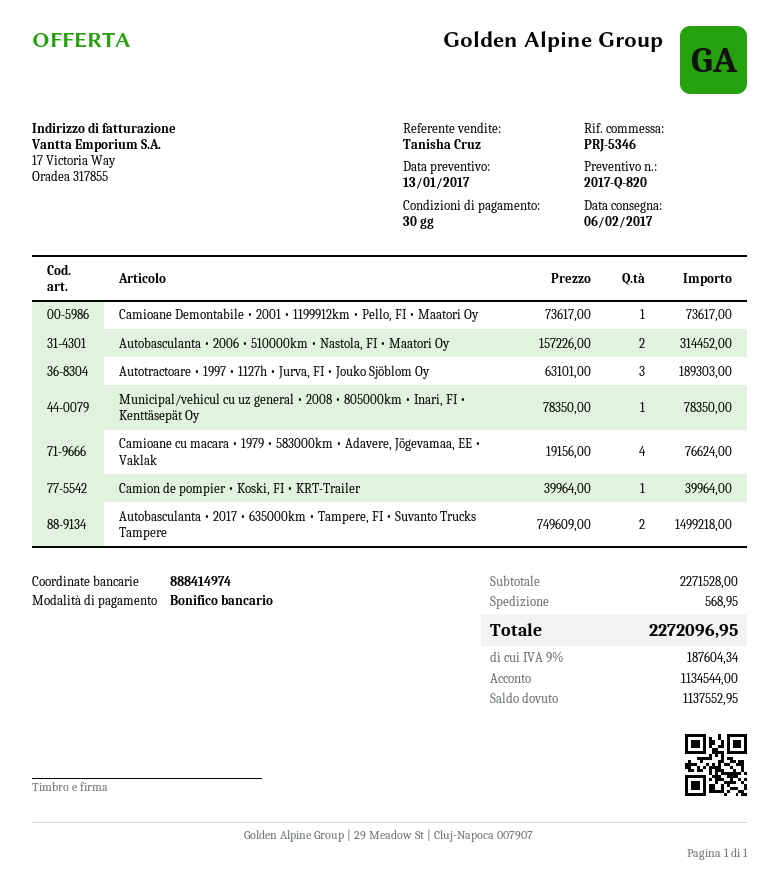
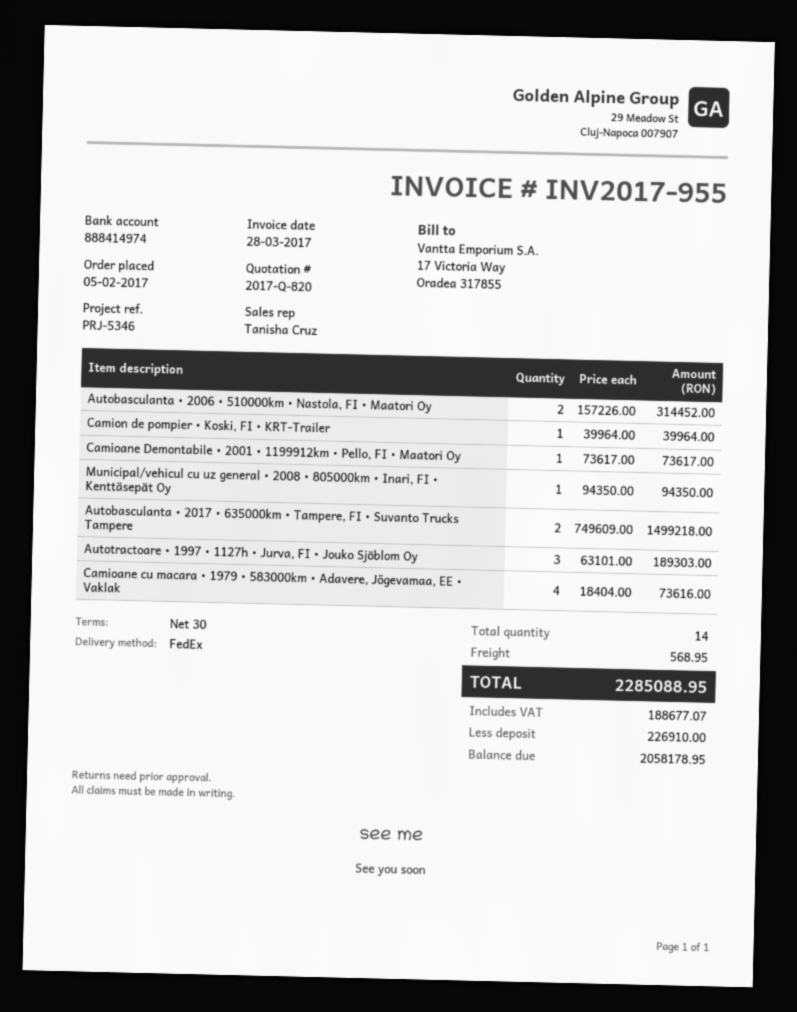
Municipal/vehicul cu uz general • 2008 • 805000km • Inari, FI • Kenttäsepät Oy: 1 x 78350.00 = 78350.00 -> 1 x 94350.00 = 94350.00
Camioane cu macara • 1979 • 583000km • Adavere, Jõgevamaa, EE • Vaklak: 4 x 19156.00 = 76624.00 -> 4 x 18404.00 = 73616.00
tax: 187604.34 -> 188677.07
total: 2272096.95 -> 2285088.95
deposit: 1134544.00 -> 226910.00
balance: 1137552.95 -> 2058178.95

